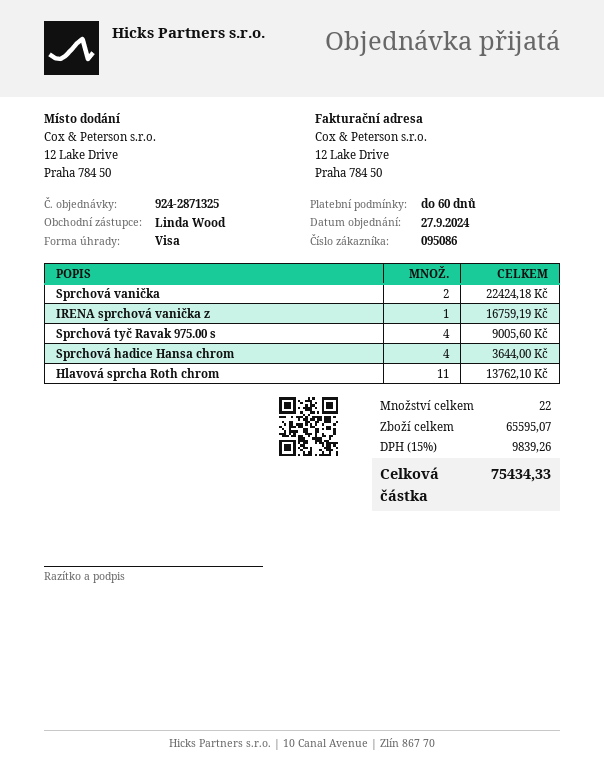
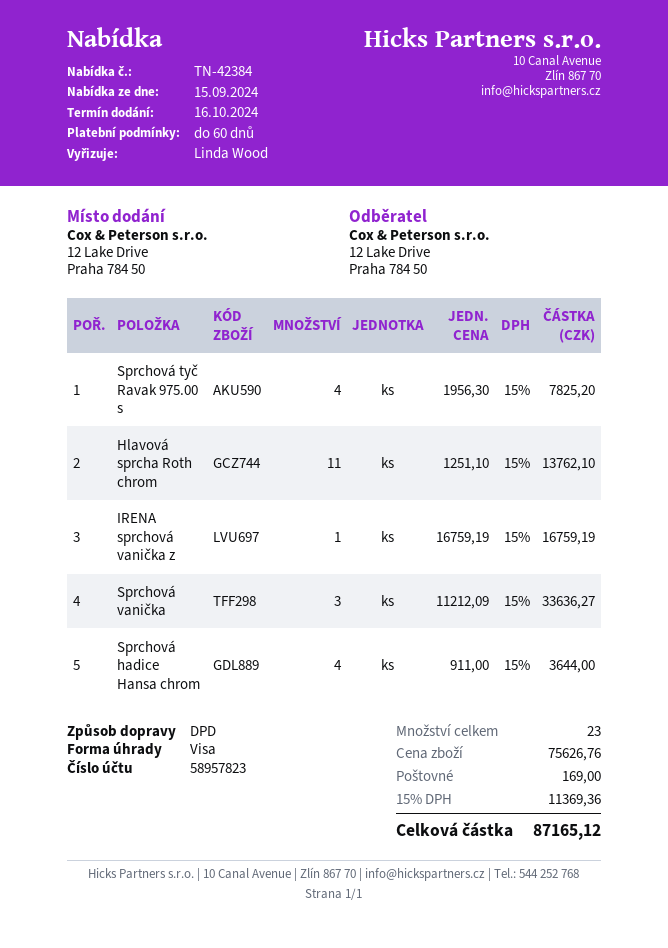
Sprchová vanička: 2 for 22424.18 -> 3 for 33636.27
Sprchová tyč Ravak 975.00 s: 4 for 9005.60 -> 4 for 7825.20
total quantity: 22 -> 23
subtotal: 65595.07 -> 75626.76
shipping: none -> 169.00
tax: 15% = 9839.26 -> 15% = 11369.36
total: 75434.33 -> 87165.12

